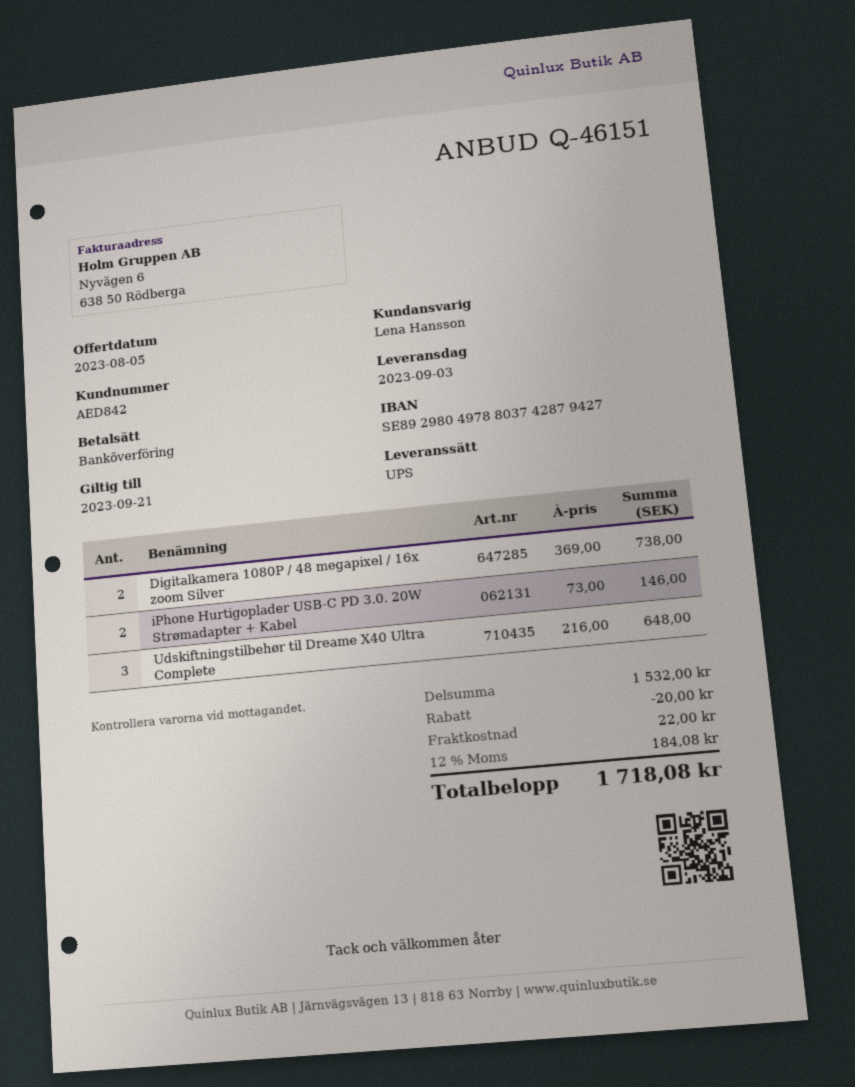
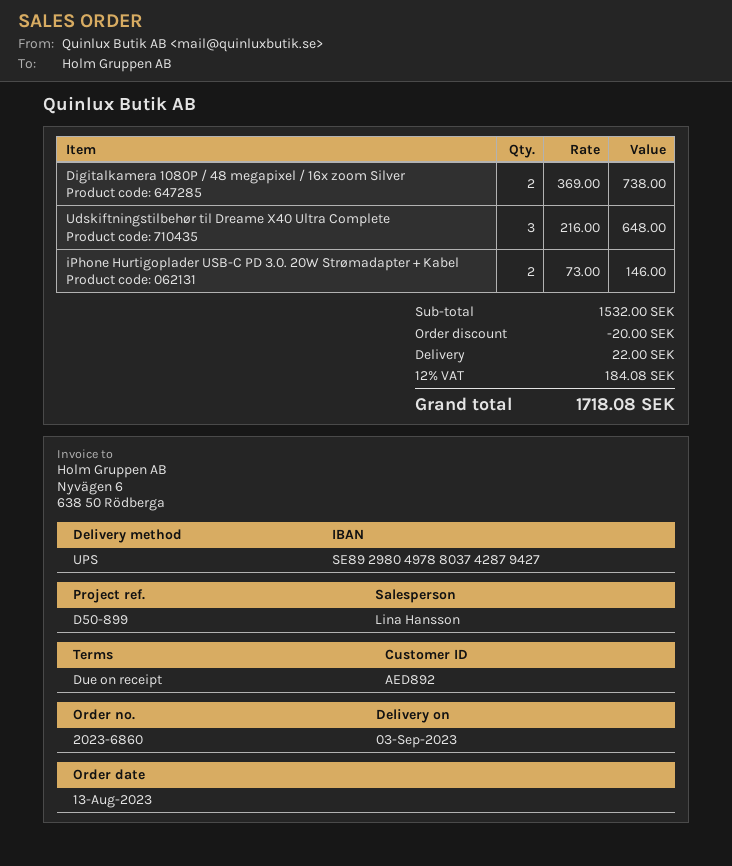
customer number: AED842 -> AED892
sales rep: Lena Hansson -> Lina Hansson

